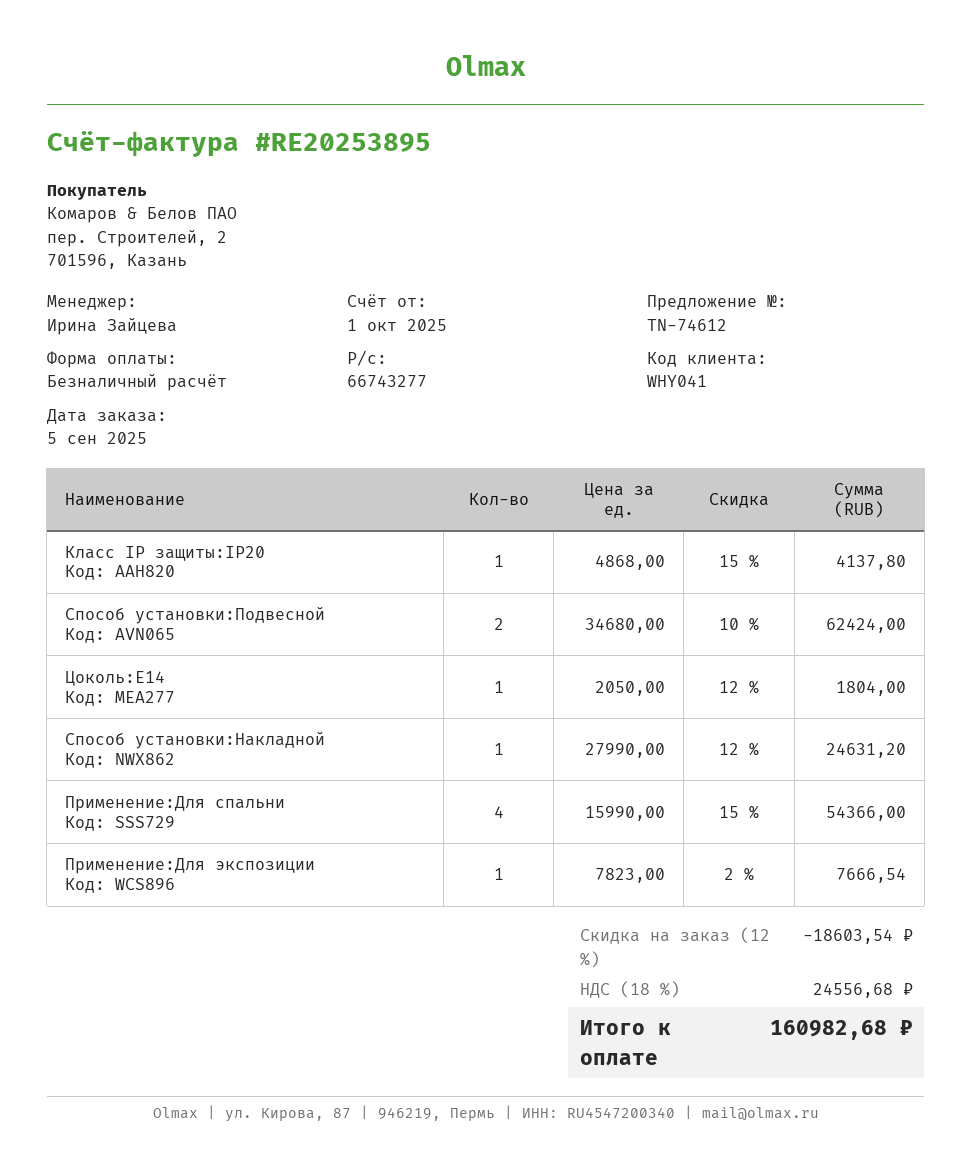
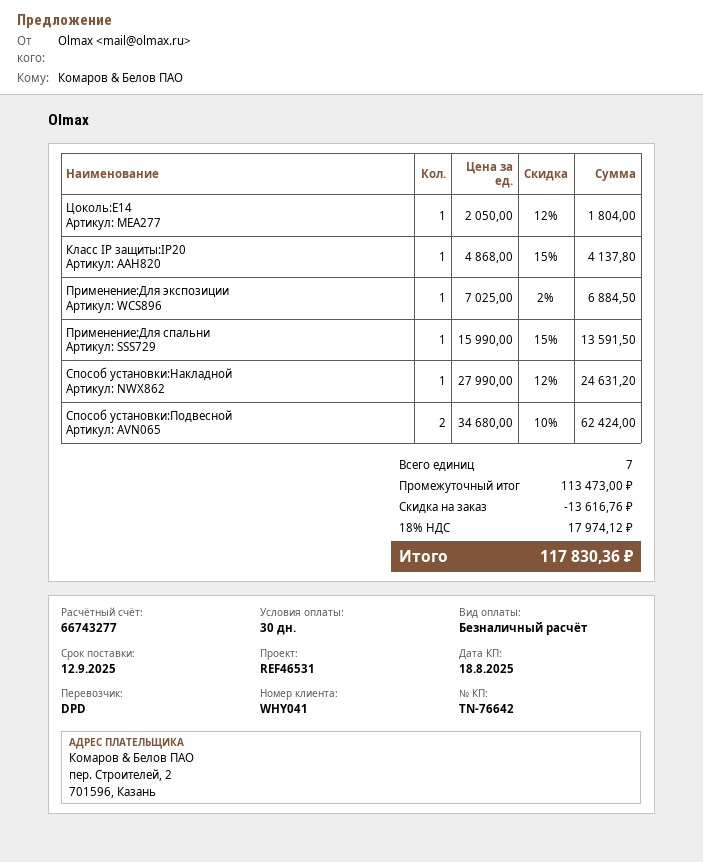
quote number: TN-74612 -> TN-76642
Применение:Для спальни: 4 x 15990.00 - 15% = 54366.00 -> 1 x 15990.00 - 15% = 13591.50
Применение:Для экспозиции: 1 x 7823.00 - 2% = 7666.54 -> 1 x 7025.00 - 2% = 6884.50
discount: 18603.54 -> 13616.76
tax: 18% = 24556.68 -> 18% = 17974.12
total: 160982.68 -> 117830.36

